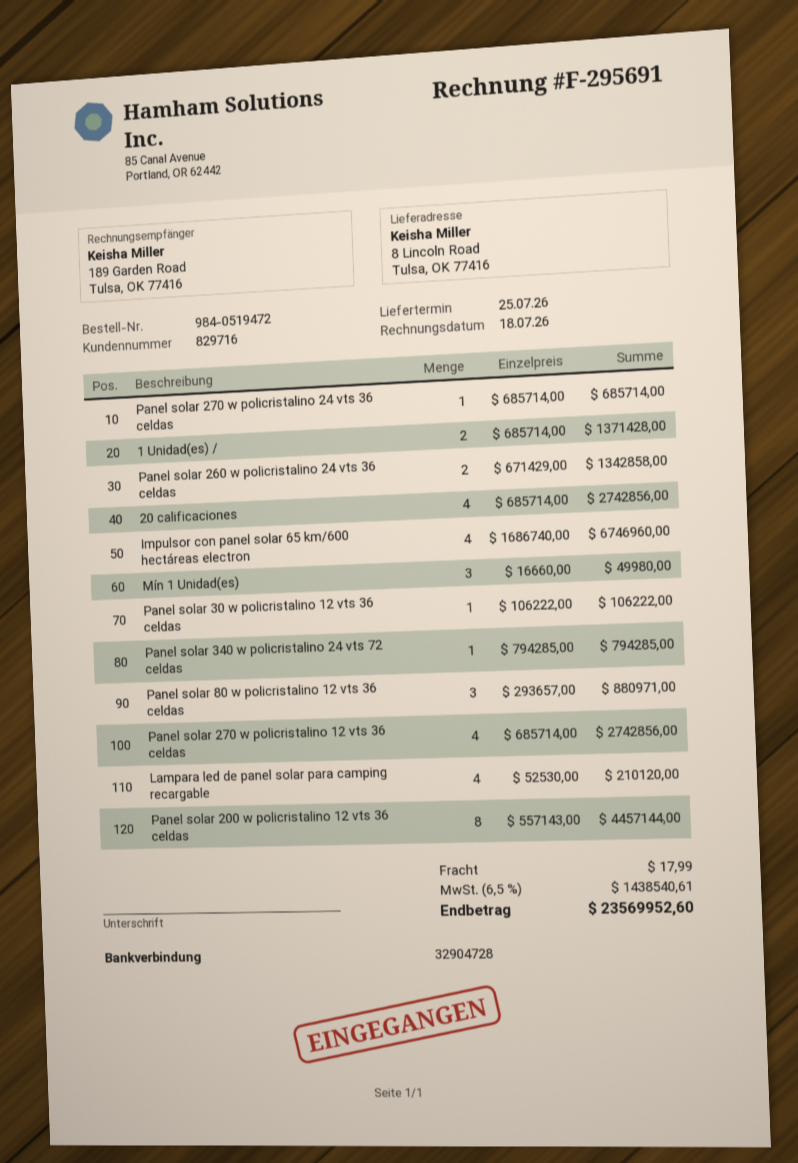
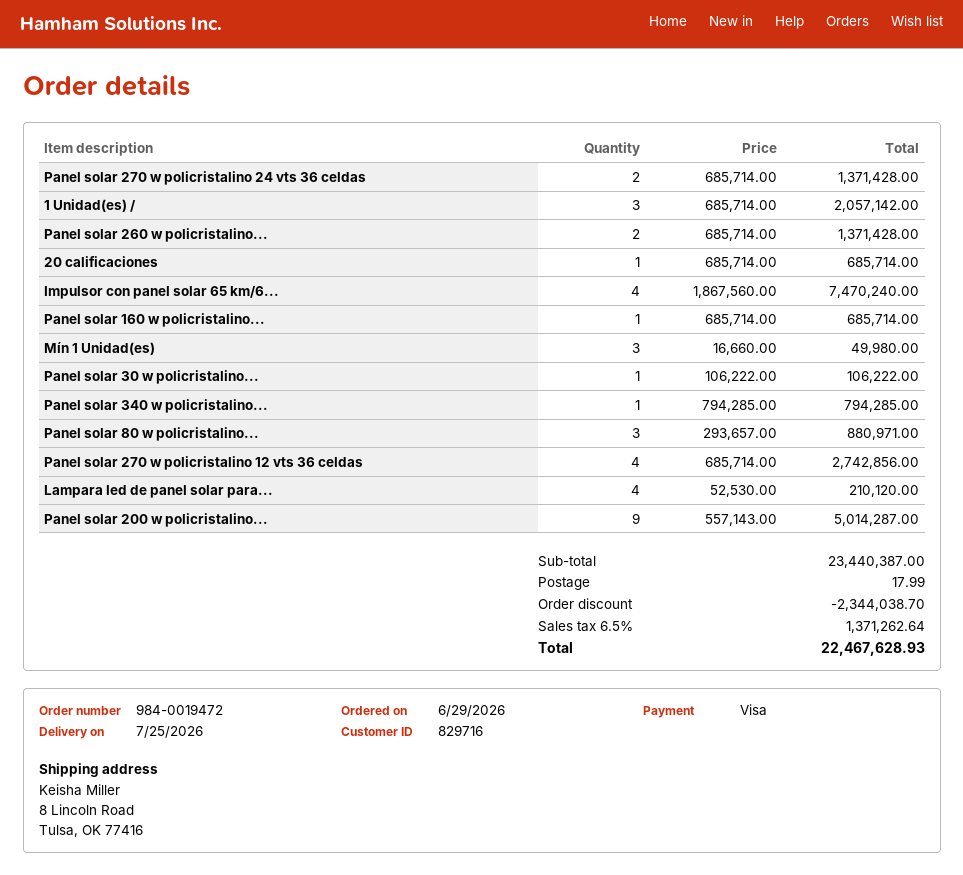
order number: 984-0519472 -> 984-0019472
Panel solar 270 w policristalino 24 vts 36 celdas: 1 x 685714.00 = 685714.00 -> 2 x 685714.00 = 1371428.00
1 Unidad(es) /: 2 x 685714.00 = 1371428.00 -> 3 x 685714.00 = 2057142.00
Panel solar 260 w policristalino 24 vts 36 celdas: 2 x 671429.00 = 1342858.00 -> 2 x 685714.00 = 1371428.00
20 calificaciones: 4 x 685714.00 = 2742856.00 -> 1 x 685714.00 = 685714.00
Impulsor con panel solar 65 km/600 hectáreas electron: 4 x 1686740.00 = 6746960.00 -> 4 x 1867560.00 = 7470240.00
Panel solar 200 w policristalino 12 vts 36 celdas: 8 x 557143.00 = 4457144.00 -> 9 x 557143.00 = 5014287.00
Panel solar 160 w policristalino...: none -> 1 x 685714.00 = 685714.00
discount: none -> 2344038.70
tax: 6.5% = 1438540.61 -> 6.5% = 1371262.64
total: 23569952.60 -> 22467628.93

